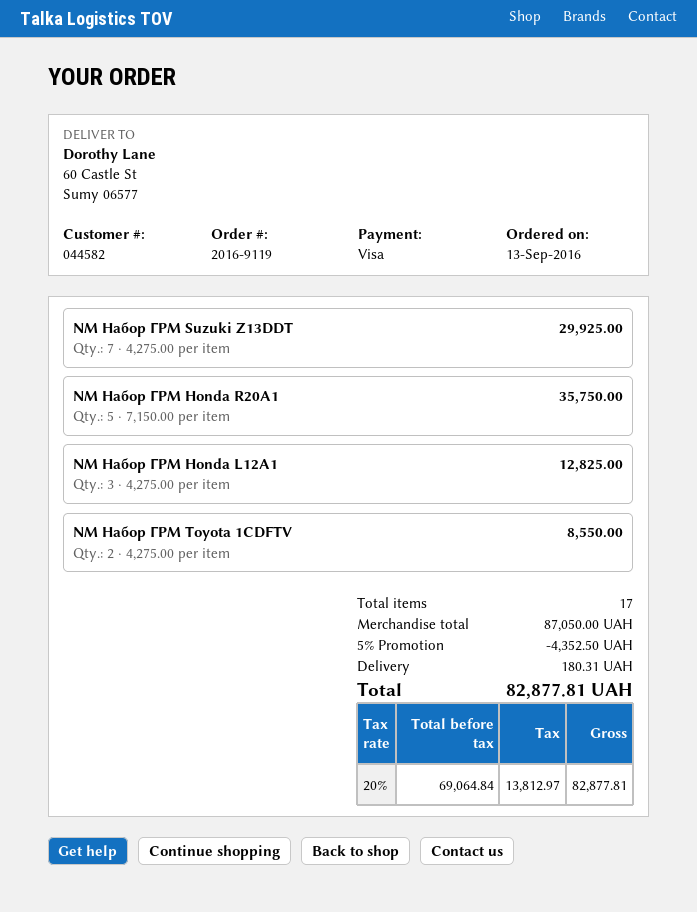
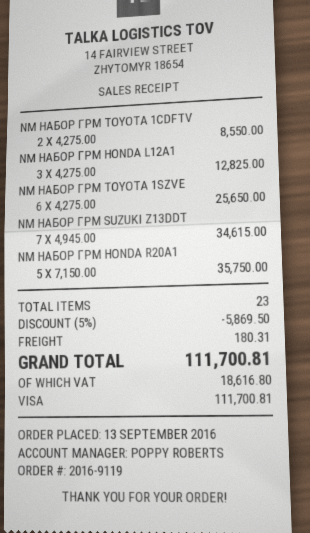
NM Набор ГРМ Suzuki Z13DDT: 7 x 4275.00 = 29925.00 -> 7 x 4945.00 = 34615.00
NM НАБОР ГРМ TOYOTA 1SZVE: none -> 6 x 4275.00 = 25650.00
total quantity: 17 -> 23
discount: 5% = 4352.50 -> 5% = 5869.50
tax: 13812.97 -> 18616.80
total: 82877.81 -> 111700.81

